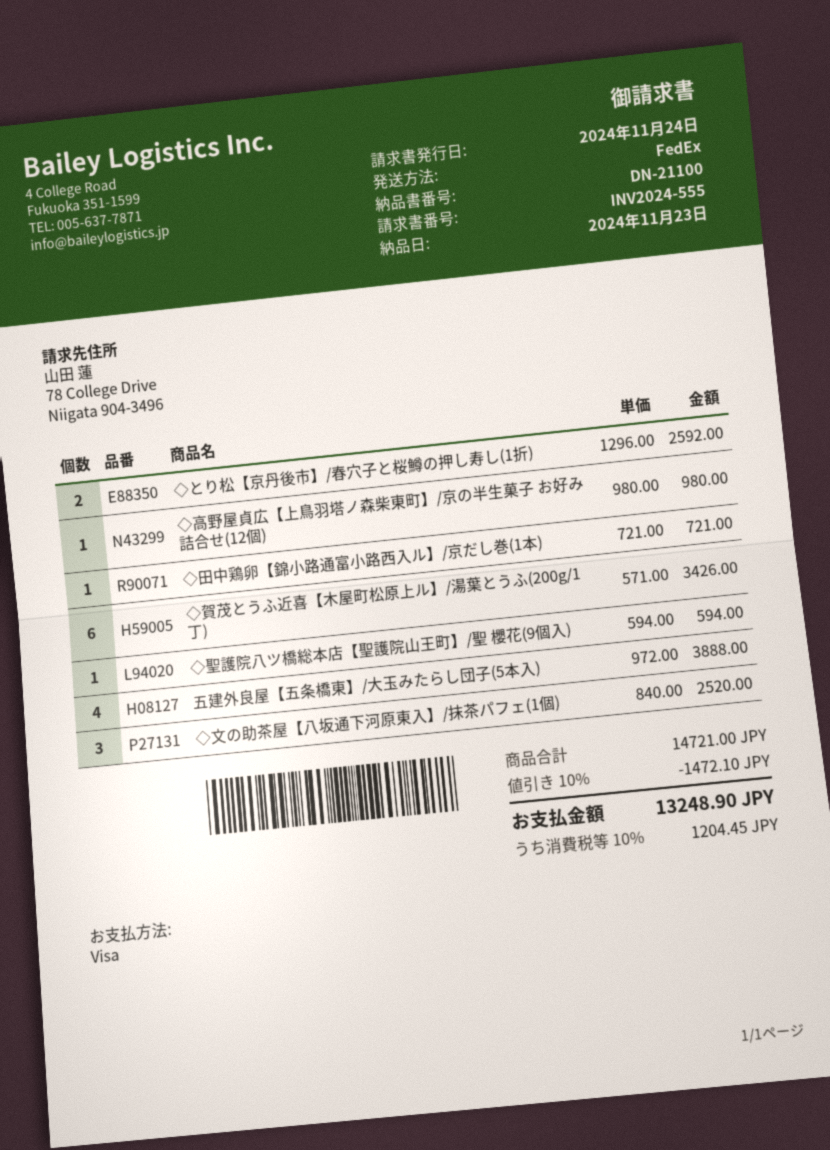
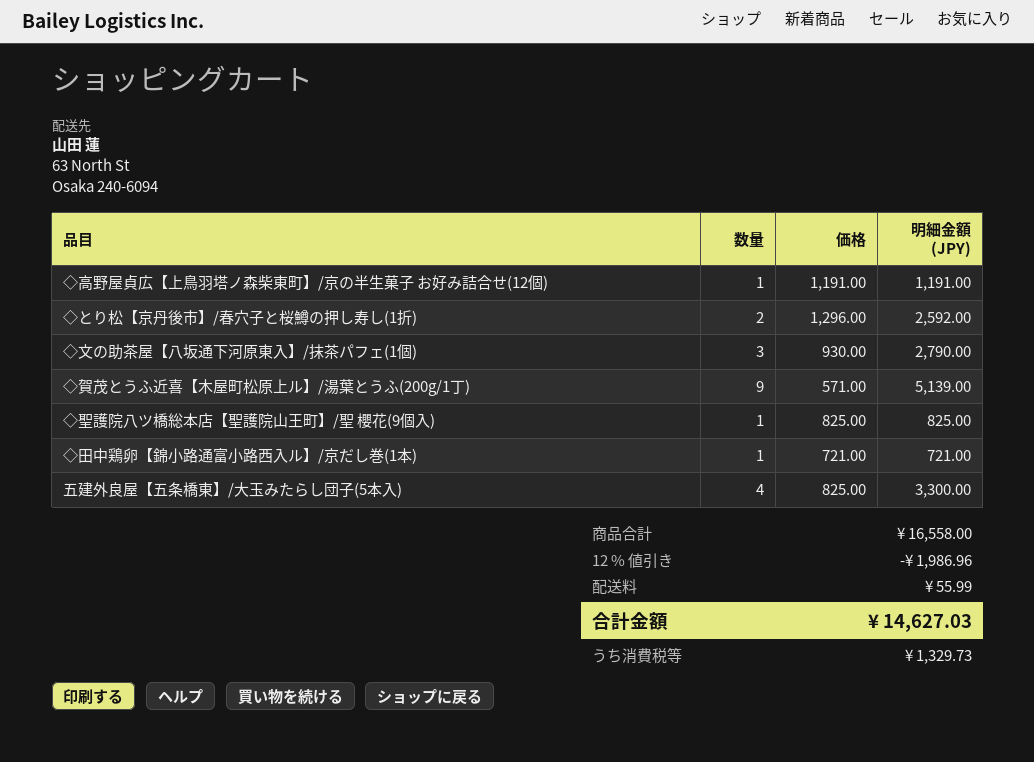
◇高野屋貞広【上鳥羽塔ノ森柴東町】/京の半生菓子 お好み詰合せ(12個): 1 x 980.00 = 980.00 -> 1 x 1191.00 = 1191.00
◇賀茂とうふ近喜【木屋町松原上ル】/湯葉とうふ(200g/1丁): 6 x 571.00 = 3426.00 -> 9 x 571.00 = 5139.00
◇聖護院八ツ橋総本店【聖護院山王町】/聖 櫻花(9個入): 1 x 594.00 = 594.00 -> 1 x 825.00 = 825.00
五建外良屋【五条橋東】/大玉みたらし団子(5本入): 4 x 972.00 = 3888.00 -> 4 x 825.00 = 3300.00
◇文の助茶屋【八坂通下河原東入】/抹茶パフェ(1個): 3 x 840.00 = 2520.00 -> 3 x 930.00 = 2790.00
subtotal: 14721.00 -> 16558.00
discount: 10% = 1472.10 -> 12% = 1986.96
shipping: none -> 55.99
tax: 1204.45 -> 1329.73
total: 13248.90 -> 14627.03

